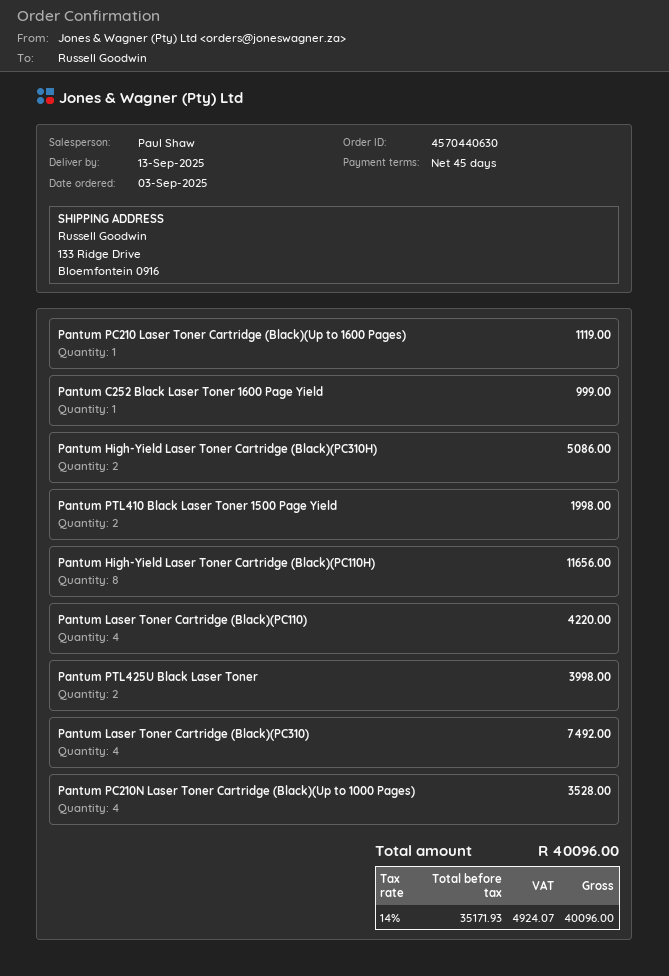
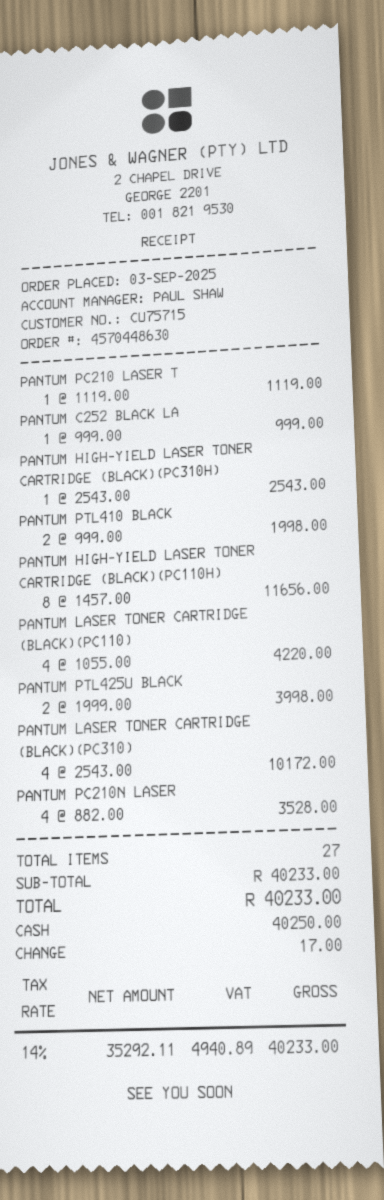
order number: 4570440630 -> 4570448630
Pantum High-Yield Laser Toner Cartridge (Black)(PC310H): 2 for 5086.00 -> 1 for 2543.00
Pantum Laser Toner Cartridge (Black)(PC310): 4 for 7492.00 -> 4 for 10172.00
net: 35171.93 -> 35292.11
tax: 14% = 4924.07 -> 14% = 4940.89
total: 40096.00 -> 40233.00

